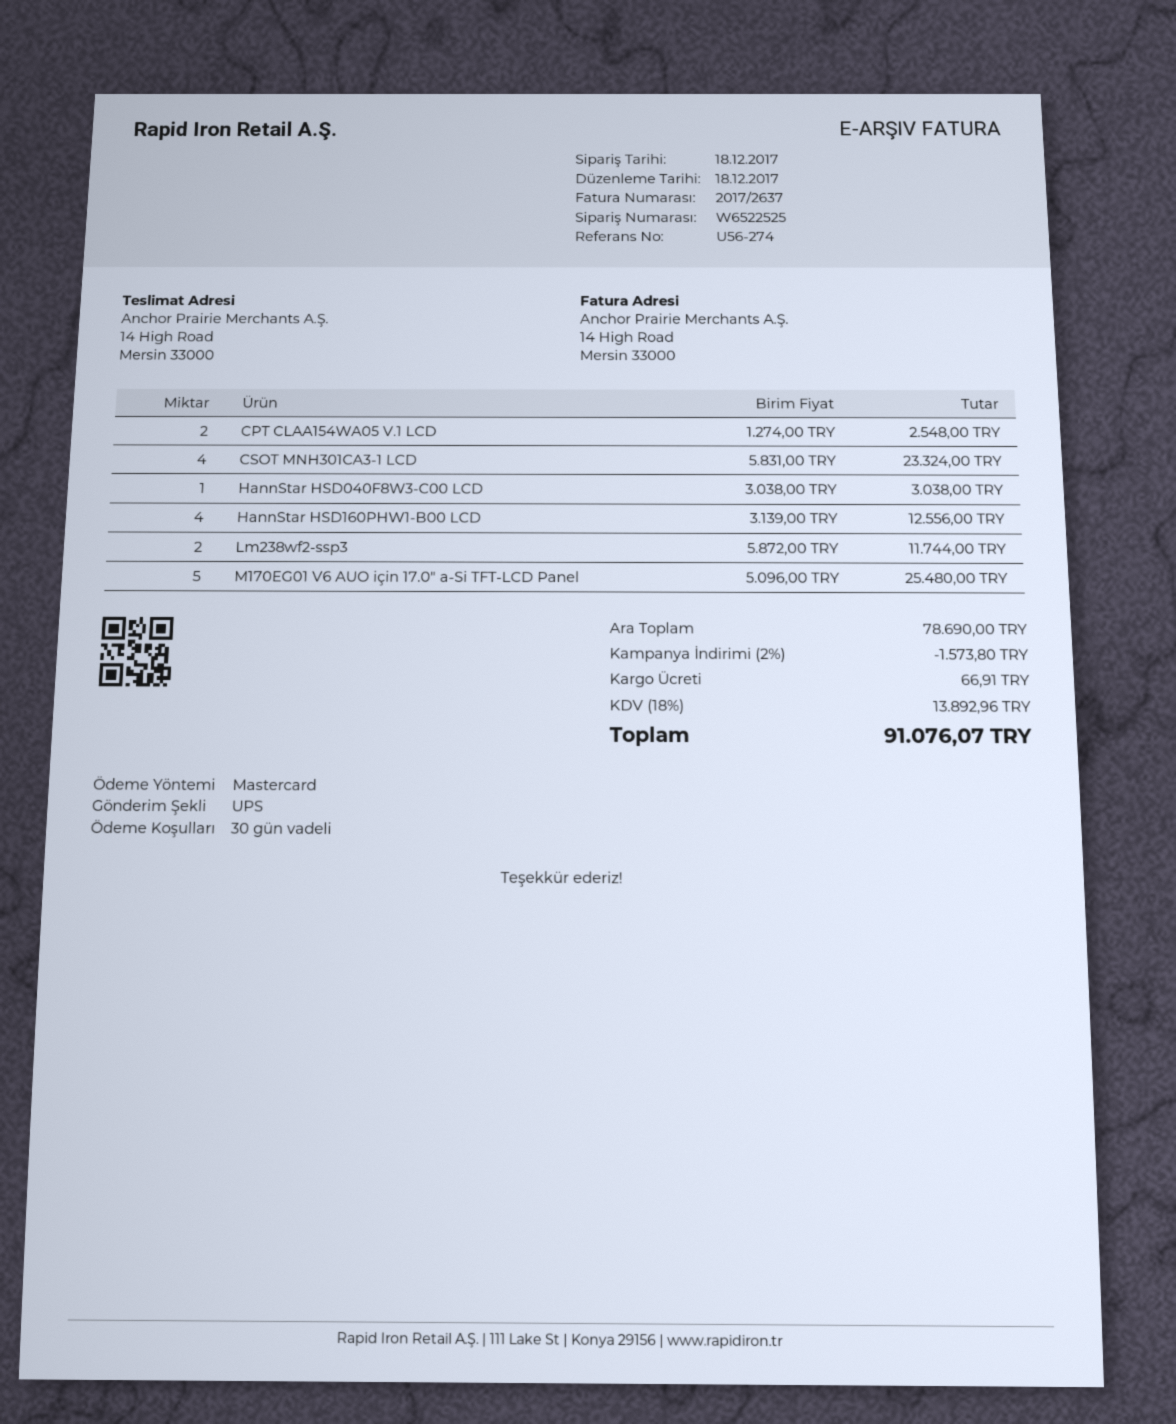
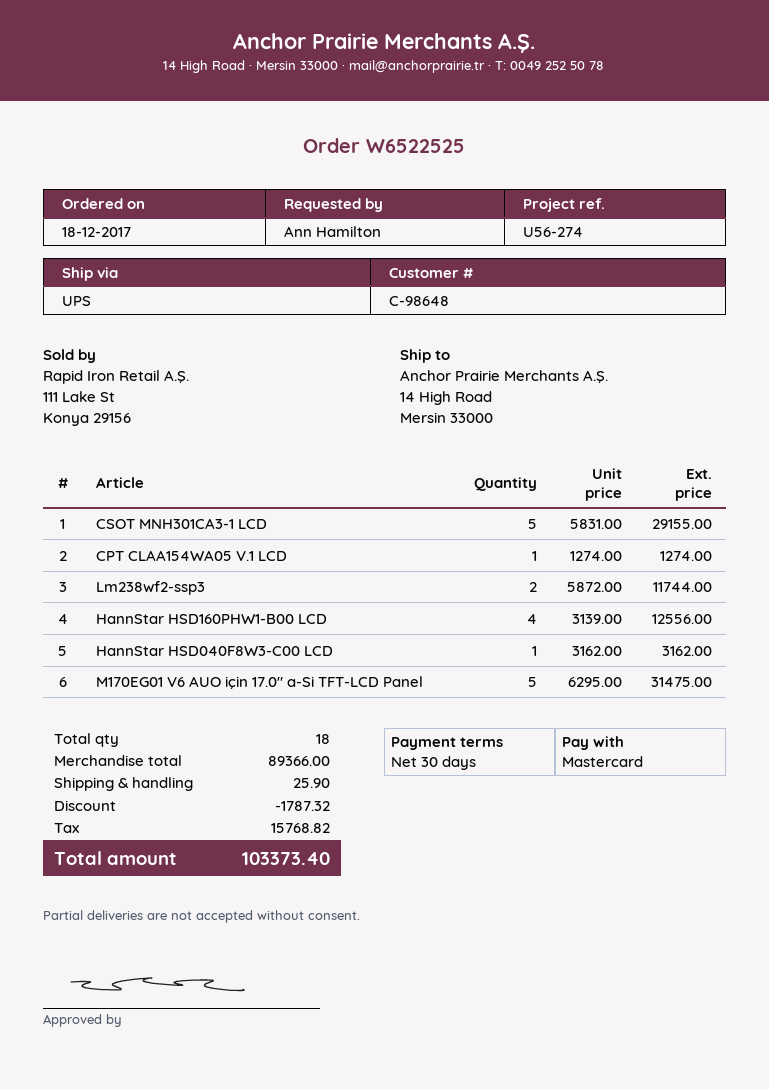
CPT CLAA154WA05 V.1 LCD: 2 x 1274.00 = 2548.00 -> 1 x 1274.00 = 1274.00
CSOT MNH301CA3-1 LCD: 4 x 5831.00 = 23324.00 -> 5 x 5831.00 = 29155.00
HannStar HSD040F8W3-C00 LCD: 1 x 3038.00 = 3038.00 -> 1 x 3162.00 = 3162.00
M170EG01 V6 AUO için 17.0" a-Si TFT-LCD Panel: 5 x 5096.00 = 25480.00 -> 5 x 6295.00 = 31475.00
subtotal: 78690.00 -> 89366.00
discount: 1573.80 -> 1787.32
shipping: 66.91 -> 25.90
tax: 13892.96 -> 15768.82
total: 91076.07 -> 103373.40

